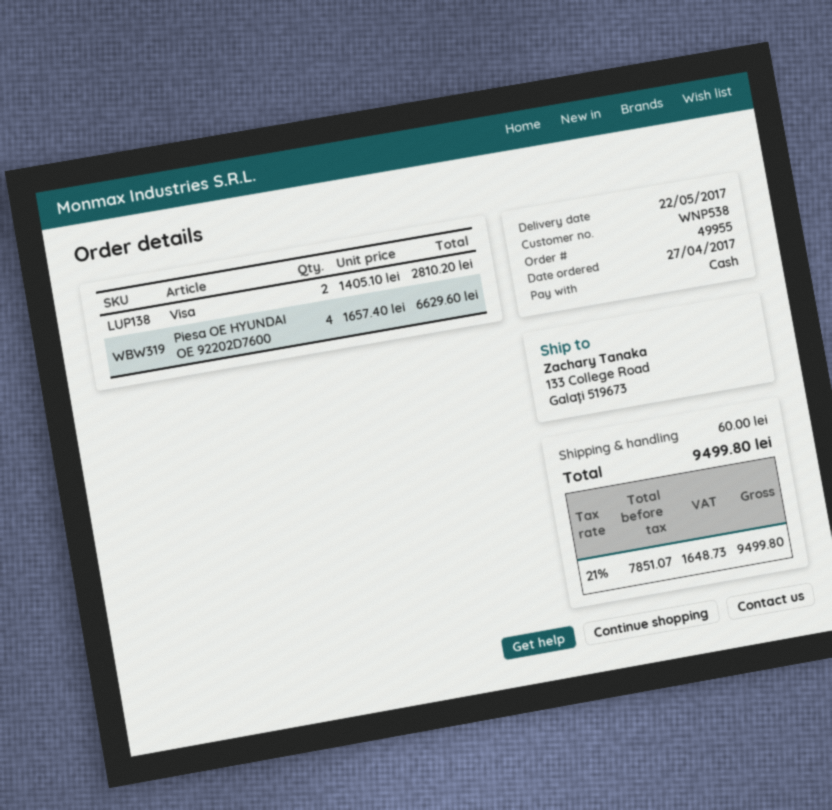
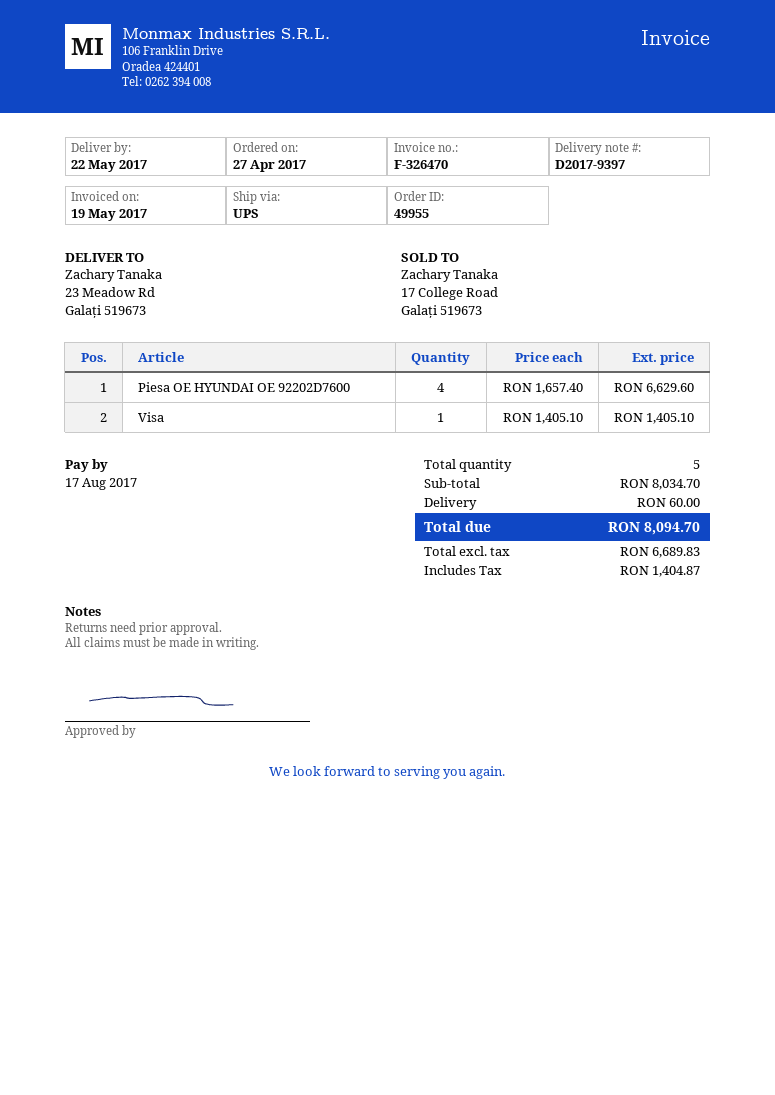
ship to: 133 College Road, Galați 519673 -> 23 Meadow Rd, Galați 519673
Visa: 2 x 1405.10 = 2810.20 -> 1 x 1405.10 = 1405.10
net: 7851.07 -> 6689.83
tax: 1648.73 -> 1404.87
total: 9499.80 -> 8094.70

